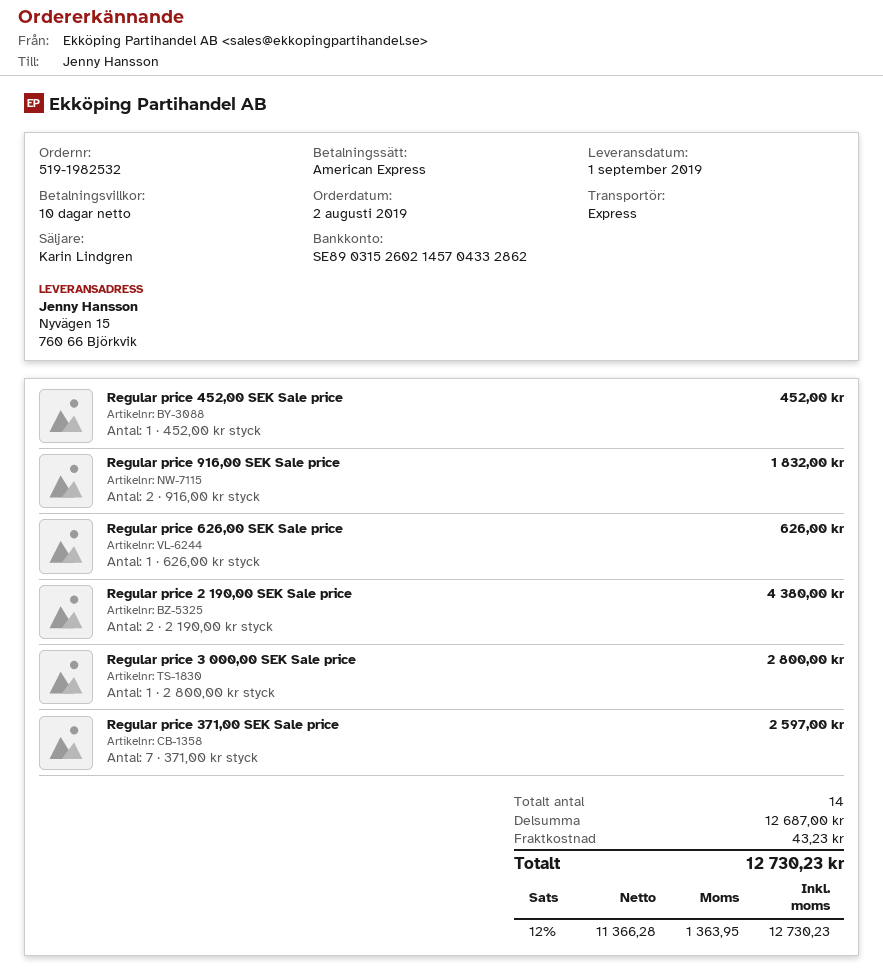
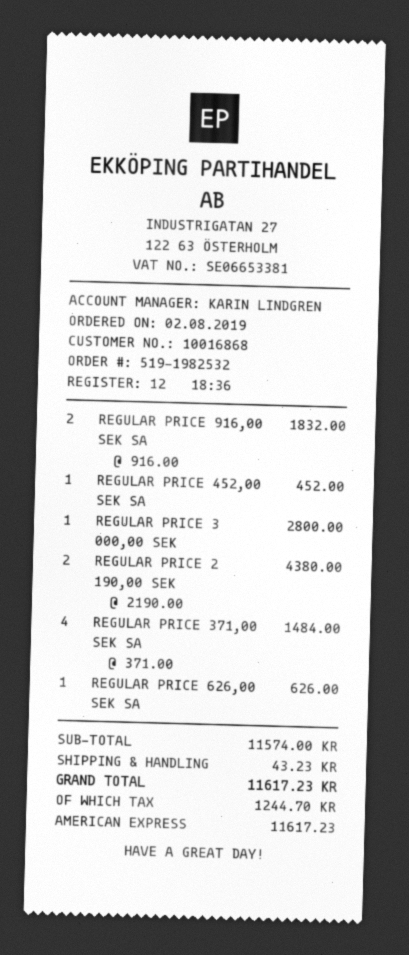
Regular price 371,00 SEK Sale price: 7 x 371.00 = 2597.00 -> 4 x 371.00 = 1484.00
subtotal: 12687.00 -> 11574.00
tax: 1363.95 -> 1244.70
total: 12730.23 -> 11617.23

